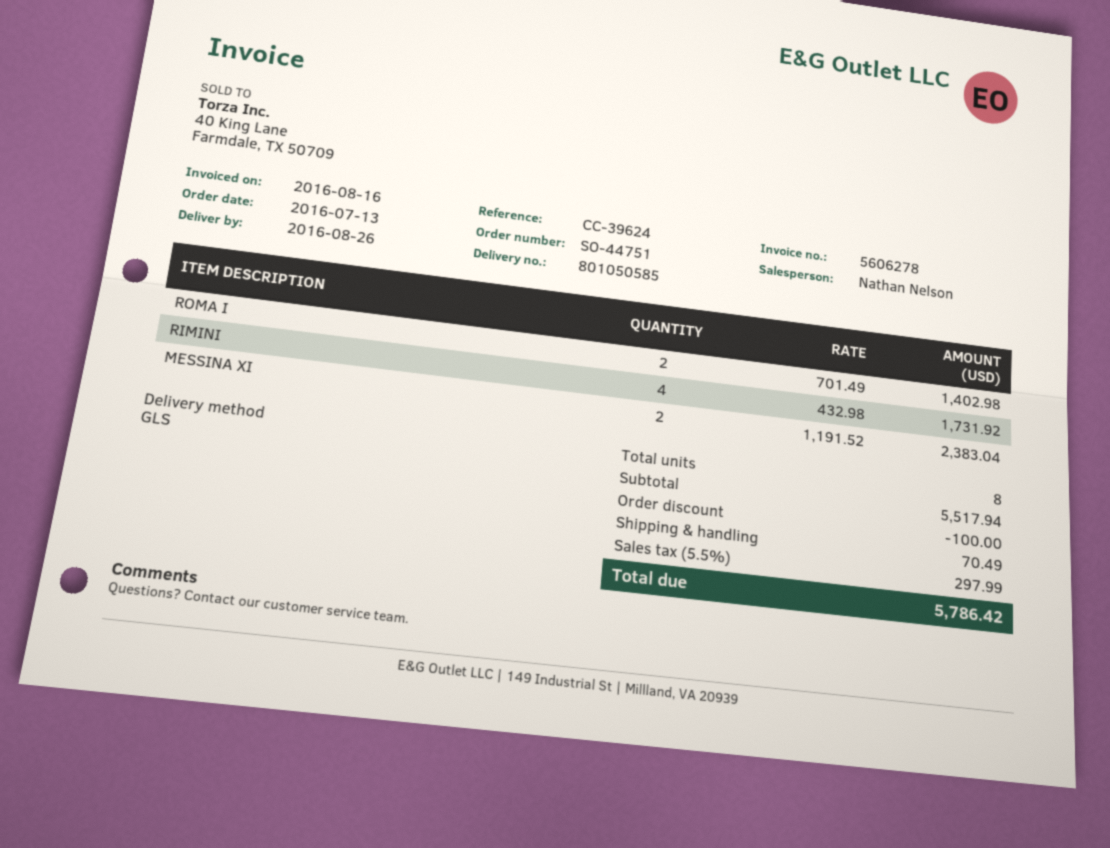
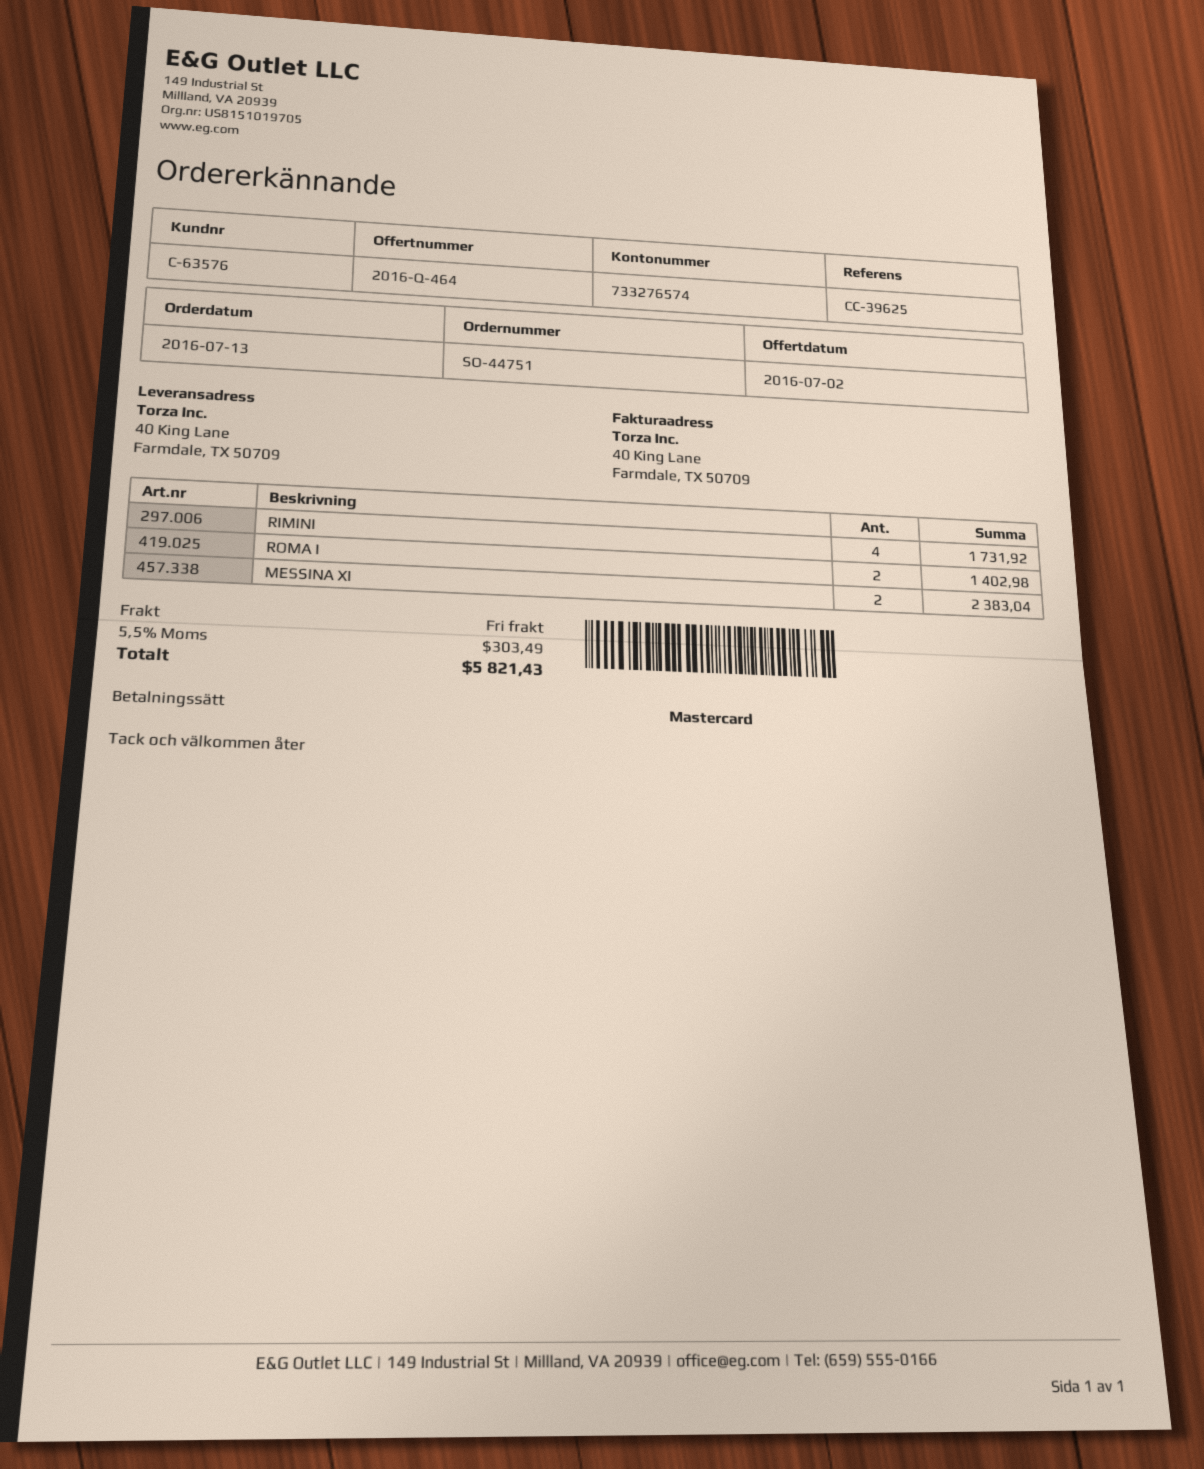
reference: CC-39624 -> CC-39625
discount: 100.00 -> none
shipping: 70.49 -> 0.00
tax: 5.5% = 297.99 -> 5.5% = 303.49
total: 5786.42 -> 5821.43

